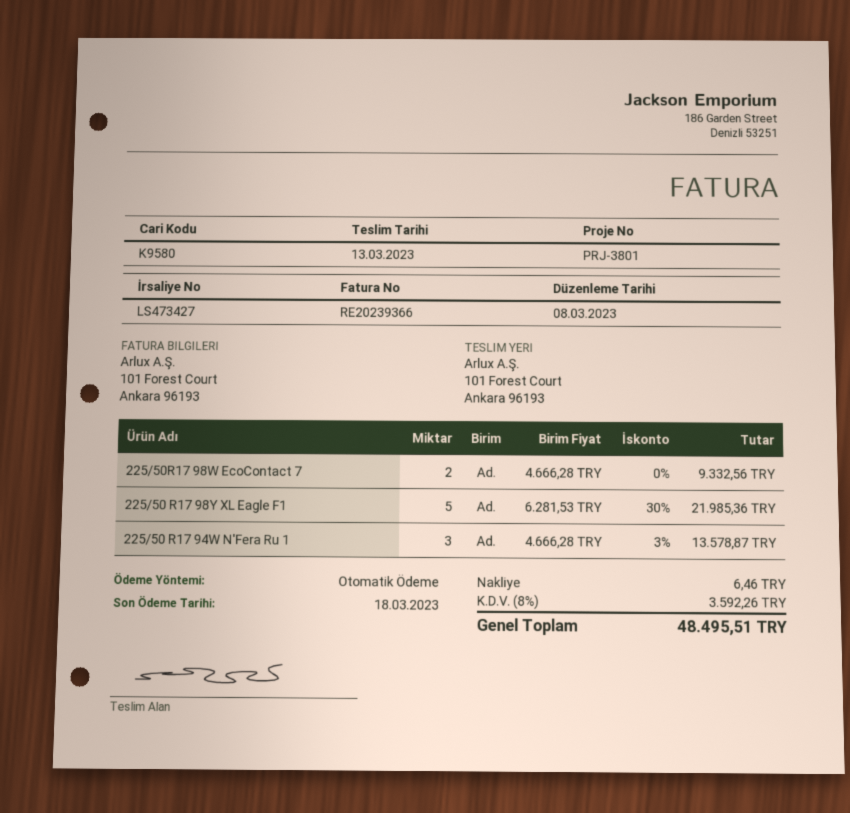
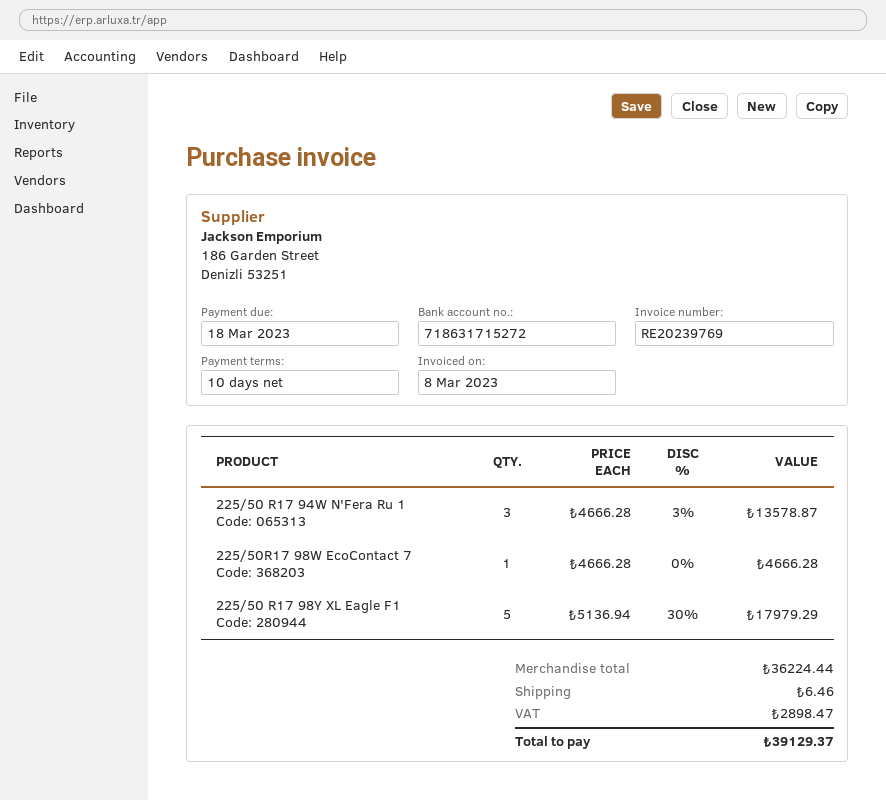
invoice number: RE20239366 -> RE20239769
225/50R17 98W EcoContact 7: 2 x 4666.28 = 9332.56 -> 1 x 4666.28 = 4666.28
225/50 R17 98Y XL Eagle F1: 5 x 6281.53 - 30% = 21985.36 -> 5 x 5136.94 - 30% = 17979.29
tax: 3592.26 -> 2898.47
total: 48495.51 -> 39129.37

